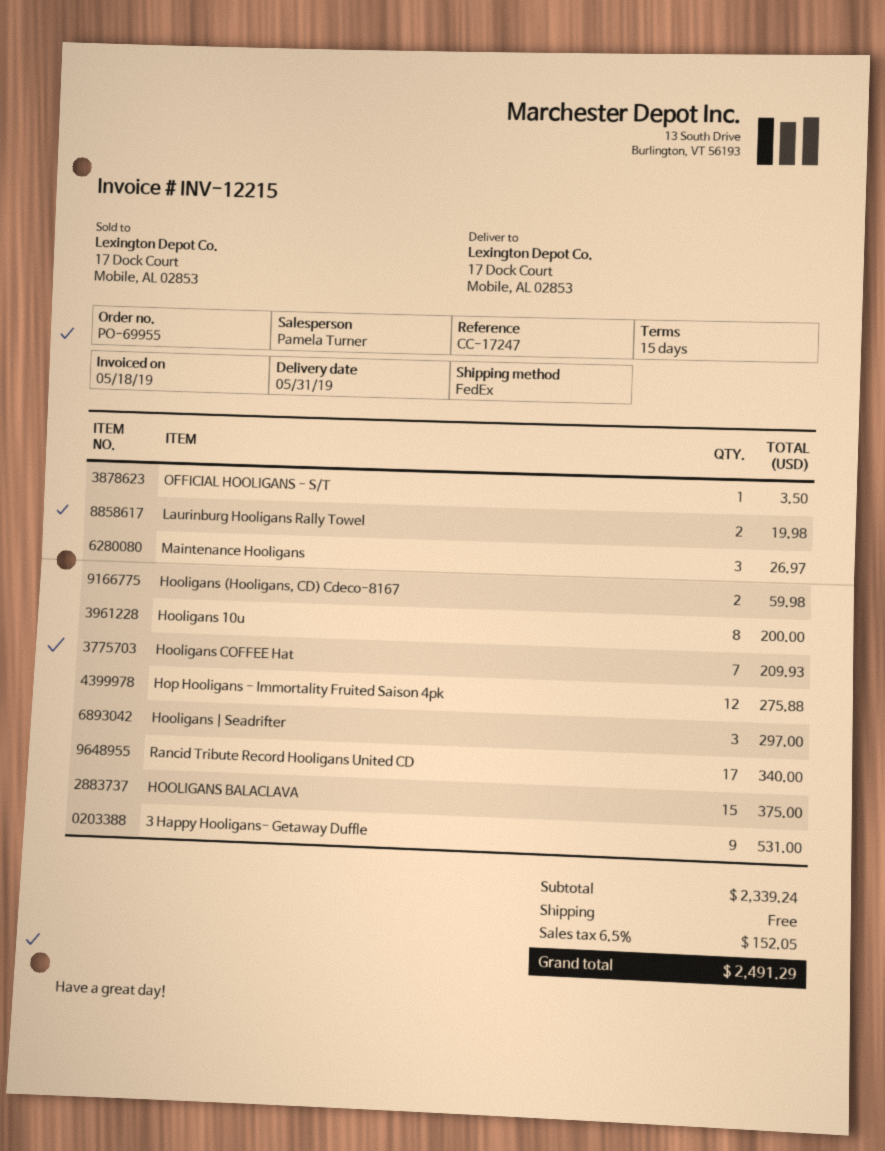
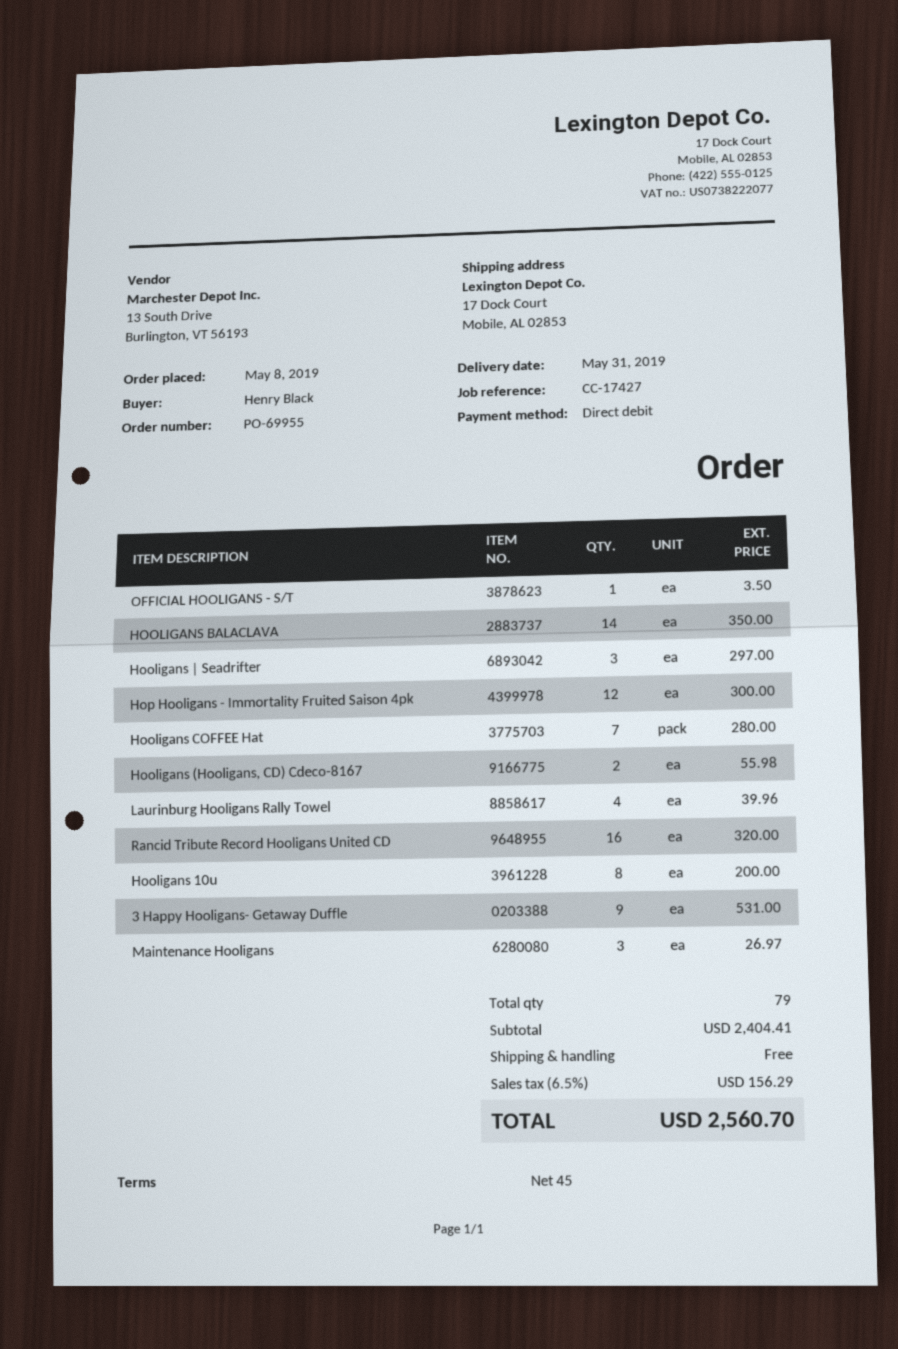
payment terms: 15 days -> 45 days
reference: CC-17247 -> CC-17427
Laurinburg Hooligans Rally Towel: 2 for 19.98 -> 4 for 39.96
Hooligans (Hooligans, CD) Cdeco-8167: 2 for 59.98 -> 2 for 55.98
Hooligans COFFEE Hat: 7 for 209.93 -> 7 for 280.00
Hop Hooligans - Immortality Fruited Saison 4pk: 12 for 275.88 -> 12 for 300.00
Rancid Tribute Record Hooligans United CD: 17 for 340.00 -> 16 for 320.00
HOOLIGANS BALACLAVA: 15 for 375.00 -> 14 for 350.00
subtotal: 2339.24 -> 2404.41
tax: 6.5% = 152.05 -> 6.5% = 156.29
total: 2491.29 -> 2560.70

